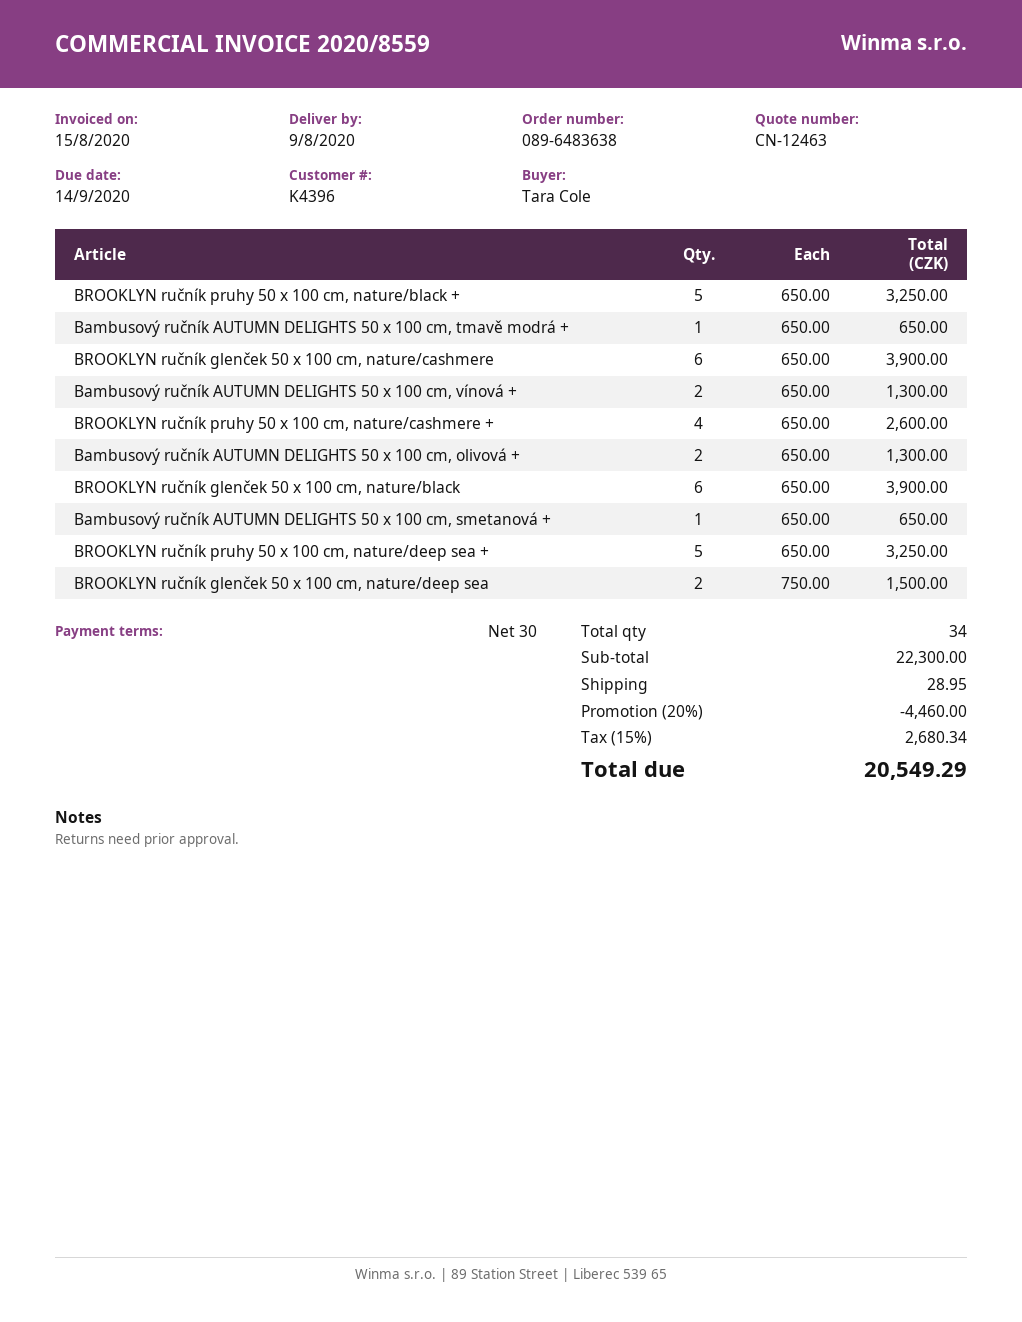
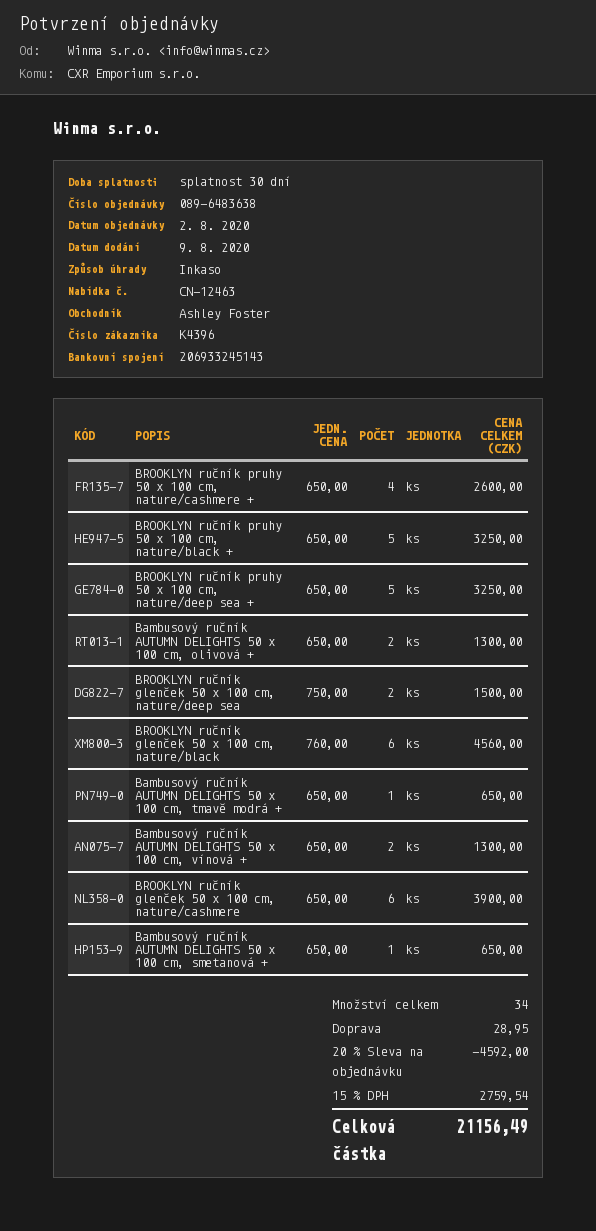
BROOKLYN ručník glenček 50 x 100 cm, nature/black: 6 x 650.00 = 3900.00 -> 6 x 760.00 = 4560.00
discount: 20% = 4460.00 -> 20% = 4592.00
tax: 15% = 2680.34 -> 15% = 2759.54
total: 20549.29 -> 21156.49

